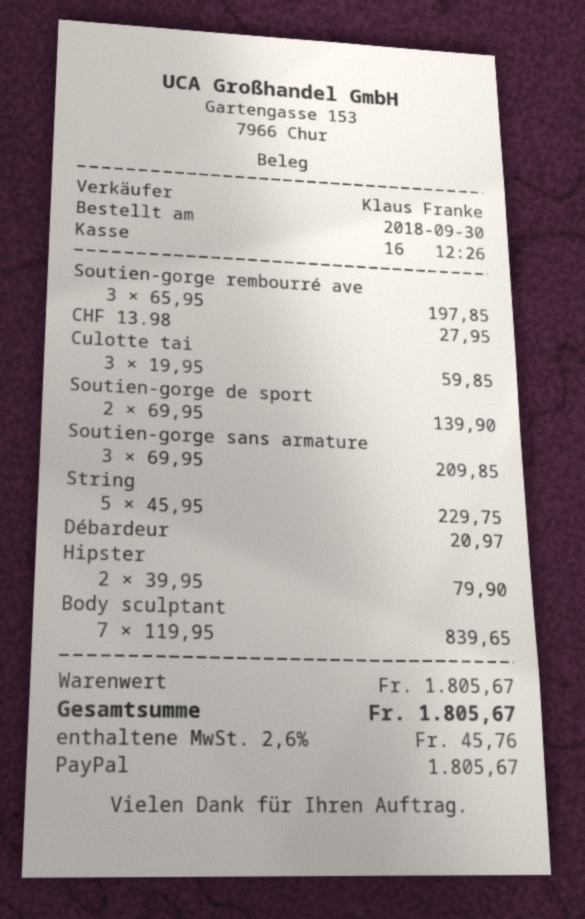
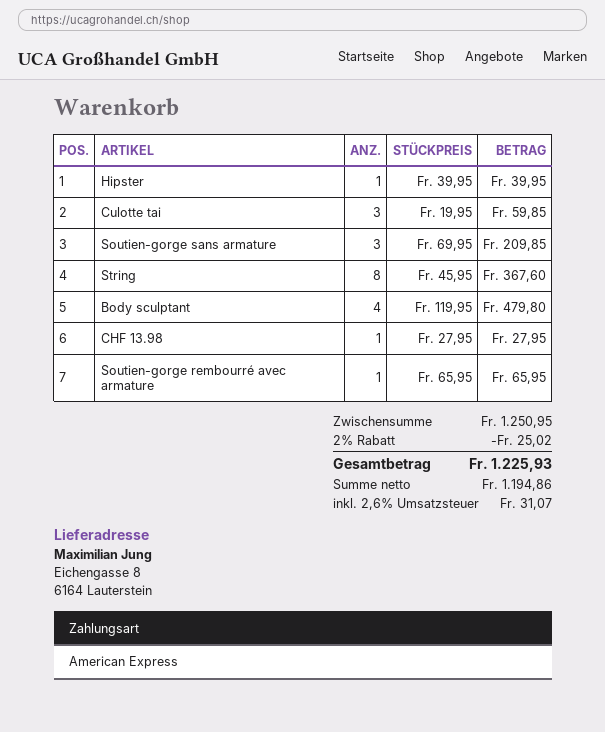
payment method: PayPal -> American Express
Soutien-gorge rembourré ave: 3 x 65.95 = 197.85 -> 1 x 65.95 = 65.95
Soutien-gorge de sport: 2 x 69.95 = 139.90 -> none
String: 5 x 45.95 = 229.75 -> 8 x 45.95 = 367.60
Débardeur: 1 x 20.97 = 20.97 -> none
Hipster: 2 x 39.95 = 79.90 -> 1 x 39.95 = 39.95
Body sculptant: 7 x 119.95 = 839.65 -> 4 x 119.95 = 479.80
subtotal: 1805.67 -> 1250.95
discount: none -> 2% = 25.02
tax: 2.6% = 45.76 -> 2.6% = 31.07
total: 1805.67 -> 1225.93

